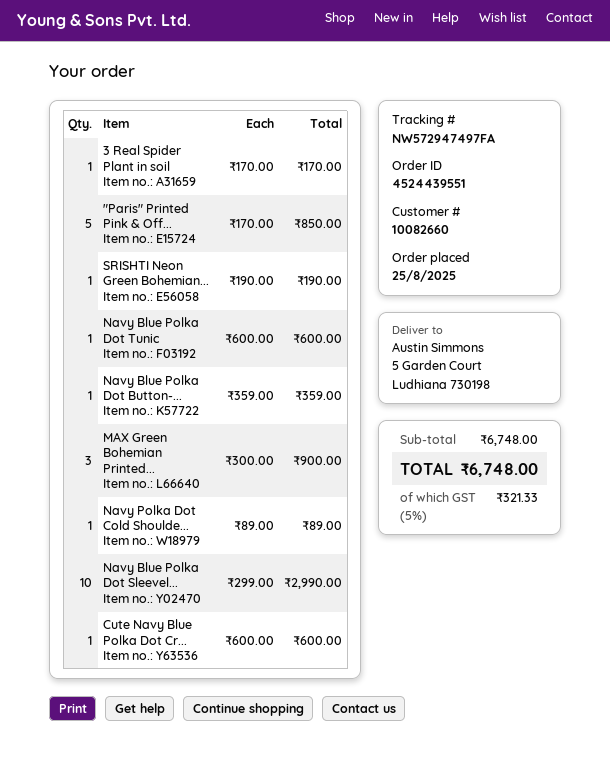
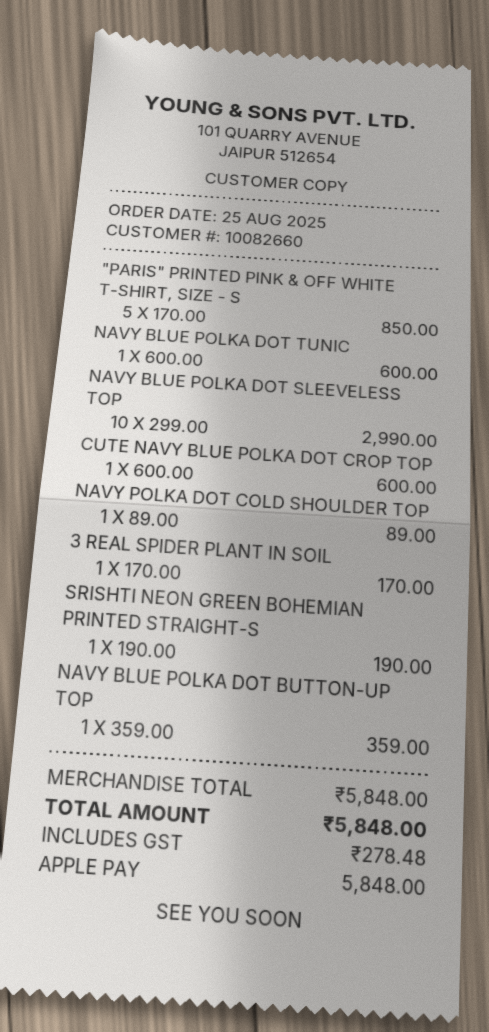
MAX Green Bohemian Printed...: 3 x 300.00 = 900.00 -> none
subtotal: 6748.00 -> 5848.00
tax: 321.33 -> 278.48
total: 6748.00 -> 5848.00

